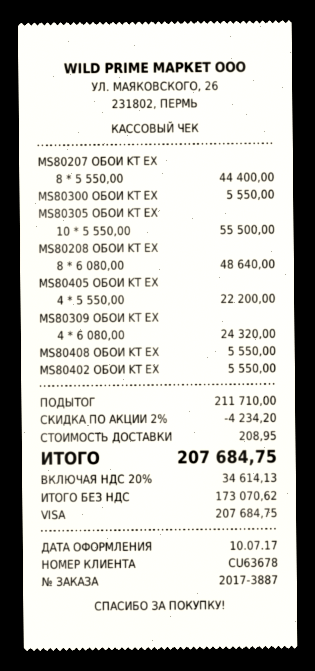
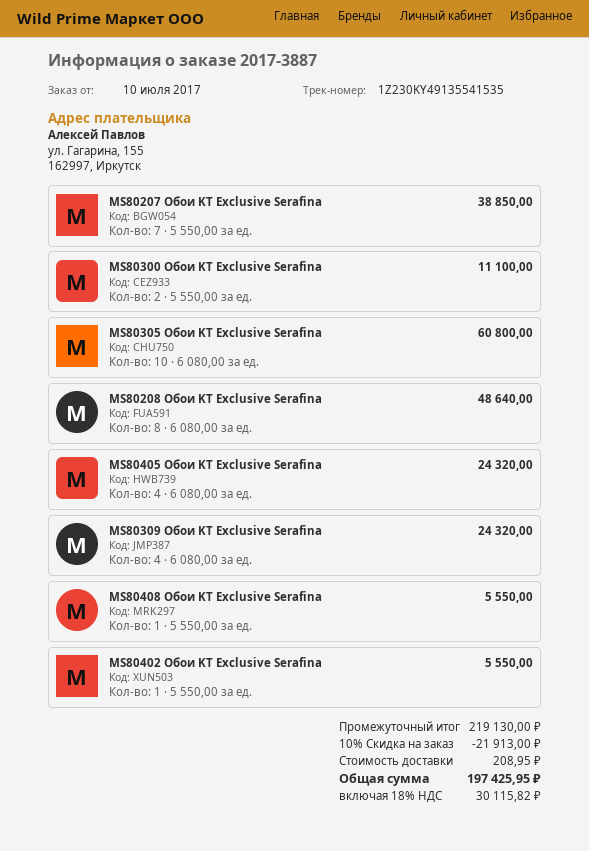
MS80207 ОБОИ KT EX: 8 x 5550.00 = 44400.00 -> 7 x 5550.00 = 38850.00
MS80300 ОБОИ KT EX: 1 x 5550.00 = 5550.00 -> 2 x 5550.00 = 11100.00
MS80305 ОБОИ KT EX: 10 x 5550.00 = 55500.00 -> 10 x 6080.00 = 60800.00
MS80405 ОБОИ KT EX: 4 x 5550.00 = 22200.00 -> 4 x 6080.00 = 24320.00
subtotal: 211710.00 -> 219130.00
discount: 2% = 4234.20 -> 10% = 21913.00
tax: 20% = 34614.13 -> 18% = 30115.82
total: 207684.75 -> 197425.95

